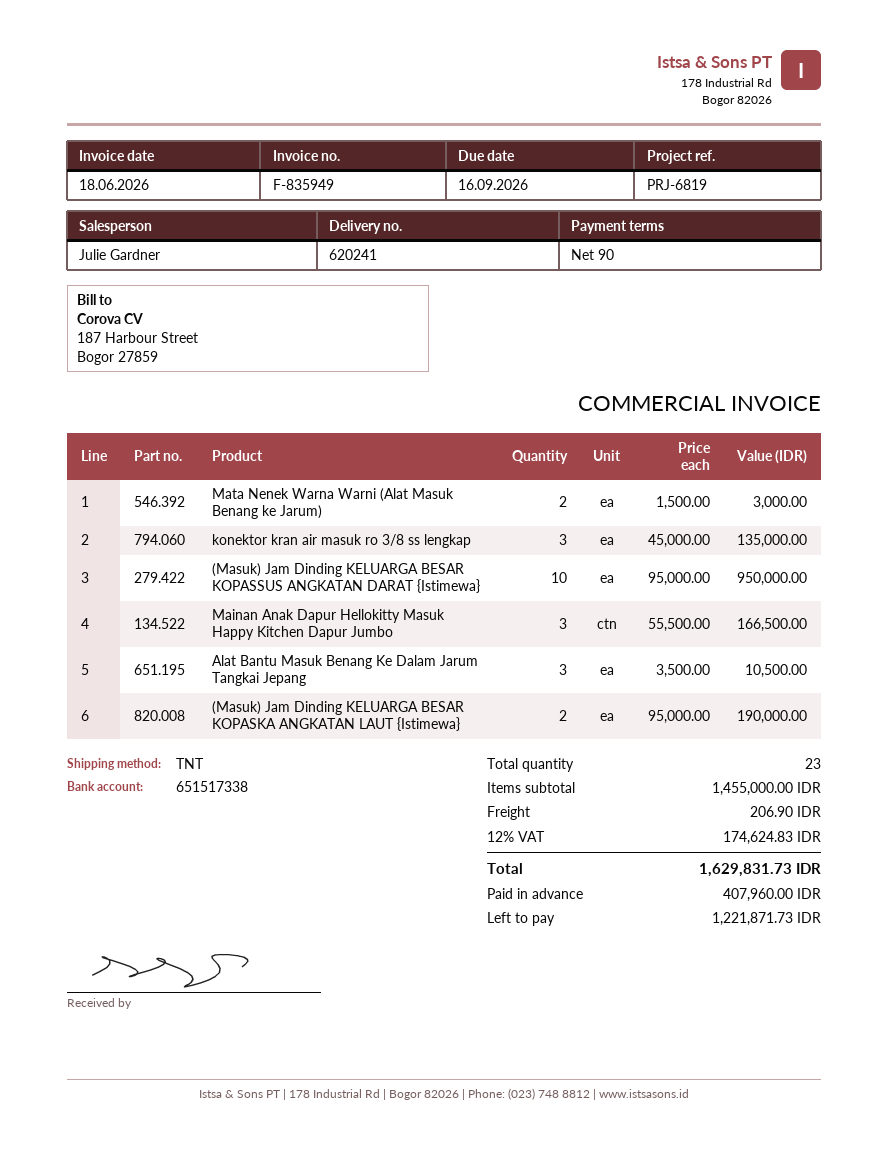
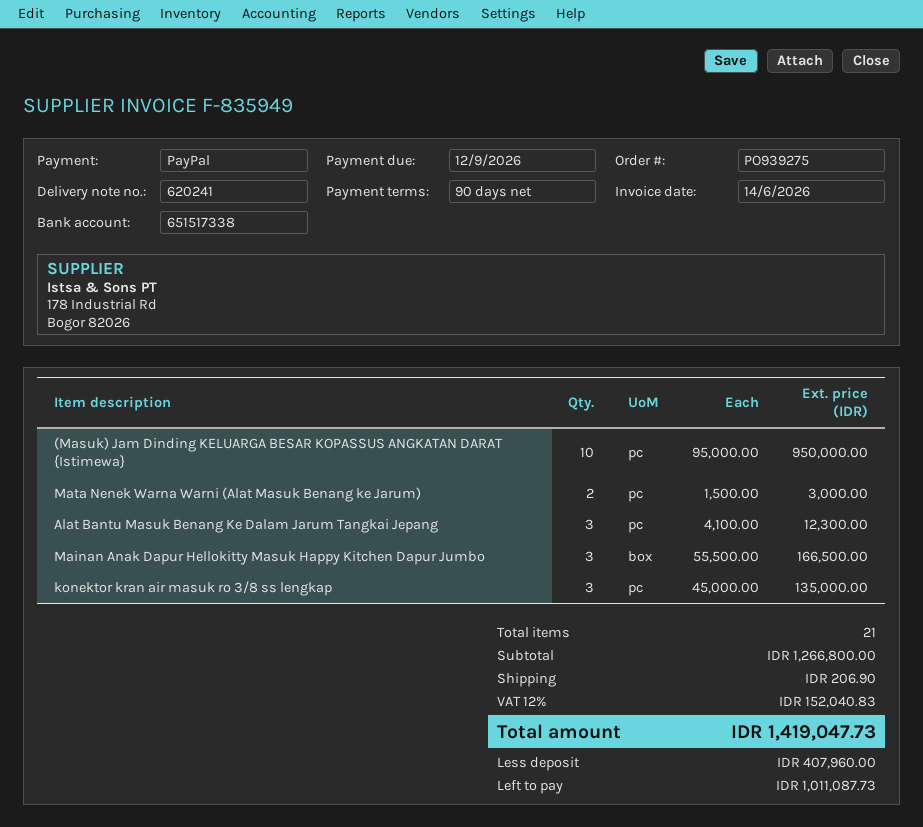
invoice date: 2026-06-18 -> 2026-06-14
due date: 2026-09-16 -> 2026-09-12
Alat Bantu Masuk Benang Ke Dalam Jarum Tangkai Jepang: 3 x 3500.00 = 10500.00 -> 3 x 4100.00 = 12300.00
(Masuk) Jam Dinding KELUARGA BESAR KOPASKA ANGKATAN LAUT {Istimewa}: 2 x 95000.00 = 190000.00 -> none
total quantity: 23 -> 21
subtotal: 1455000.00 -> 1266800.00
tax: 12% = 174624.83 -> 12% = 152040.83
total: 1629831.73 -> 1419047.73
balance: 1221871.73 -> 1011087.73

